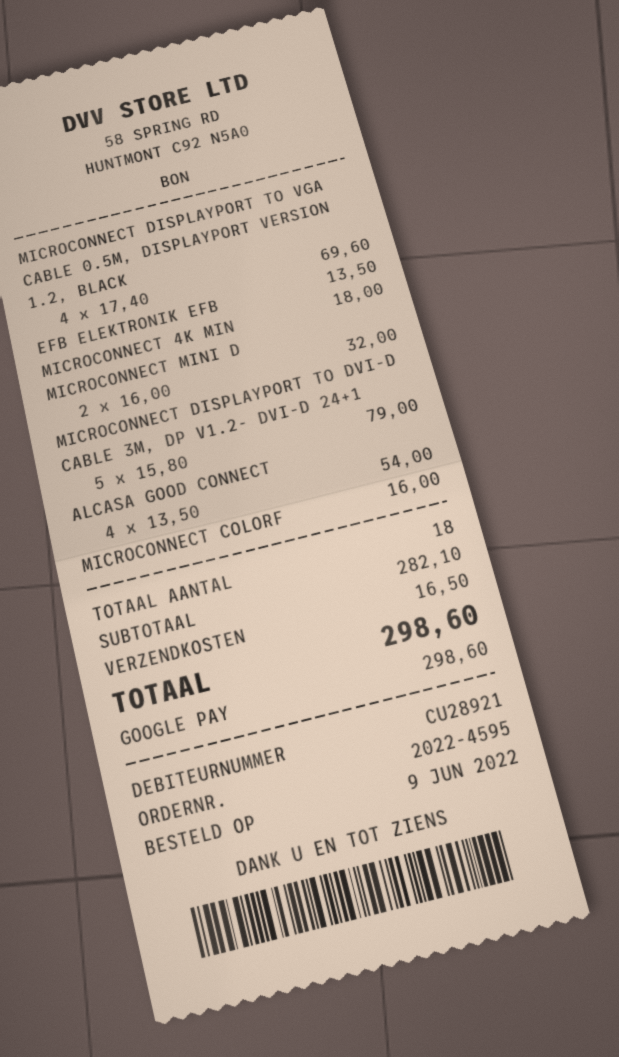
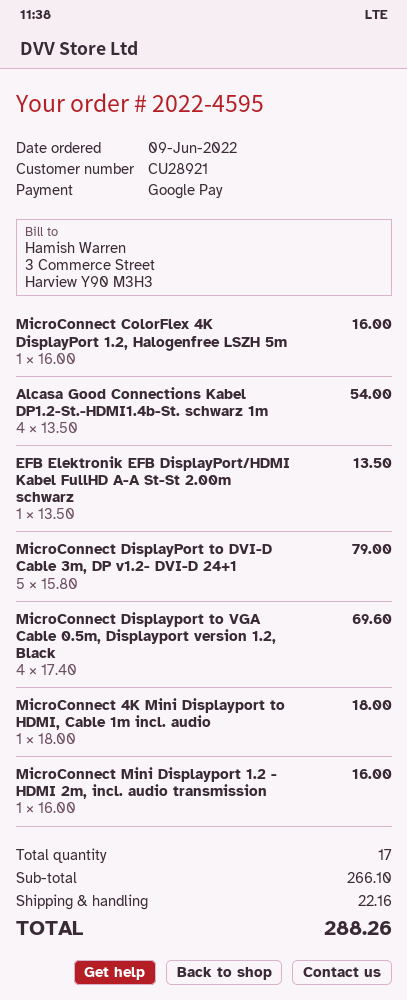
MICROCONNECT MINI D: 2 x 16.00 = 32.00 -> 1 x 16.00 = 16.00
total quantity: 18 -> 17
subtotal: 282.10 -> 266.10
shipping: 16.50 -> 22.16
total: 298.60 -> 288.26

